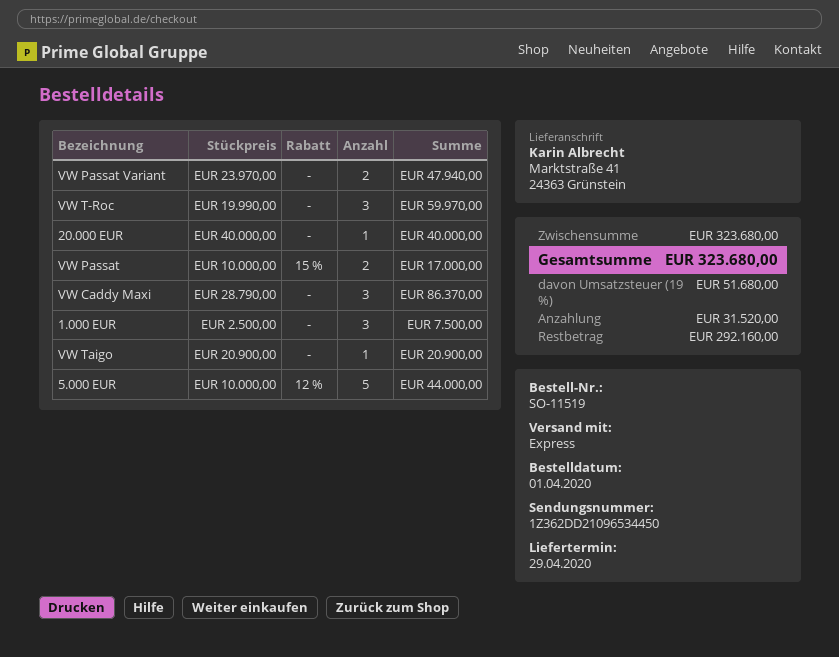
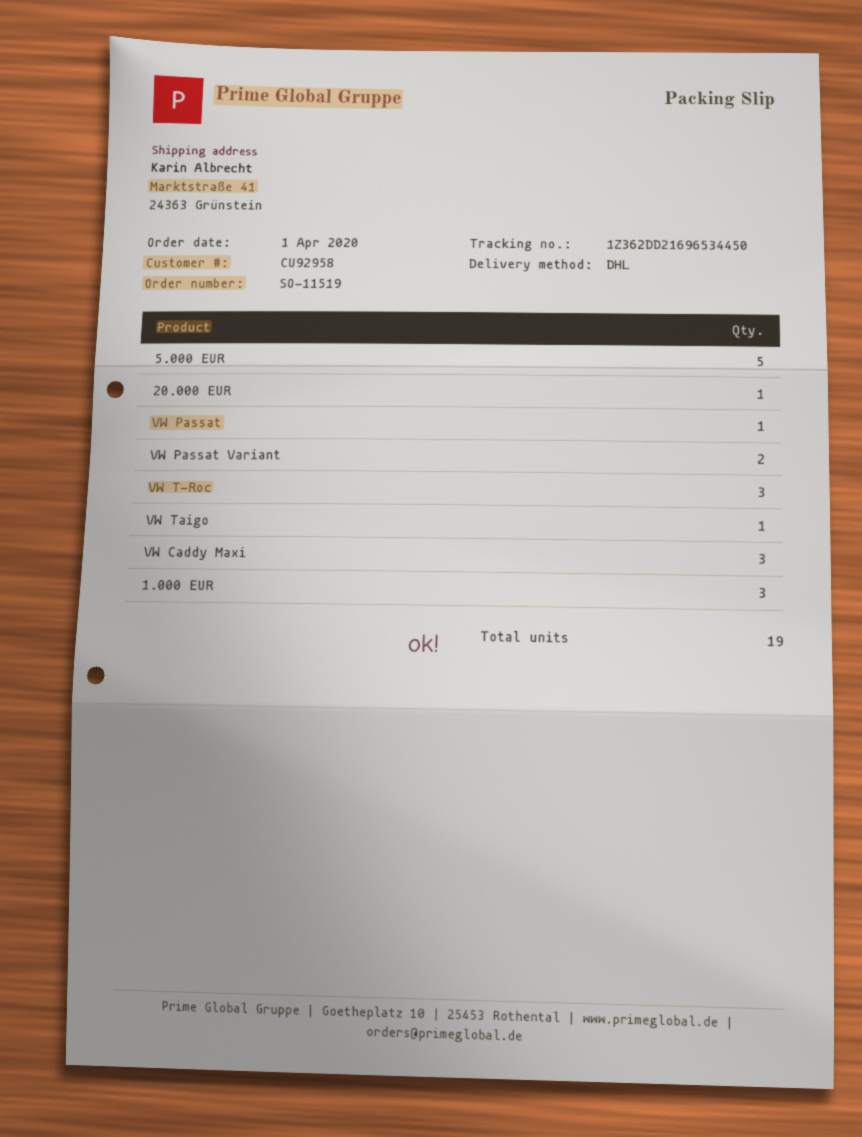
shipping method: express -> DHL
tracking number: 1Z362DD21096534450 -> 1Z362DD21696534450
VW Passat: 2 -> 1

